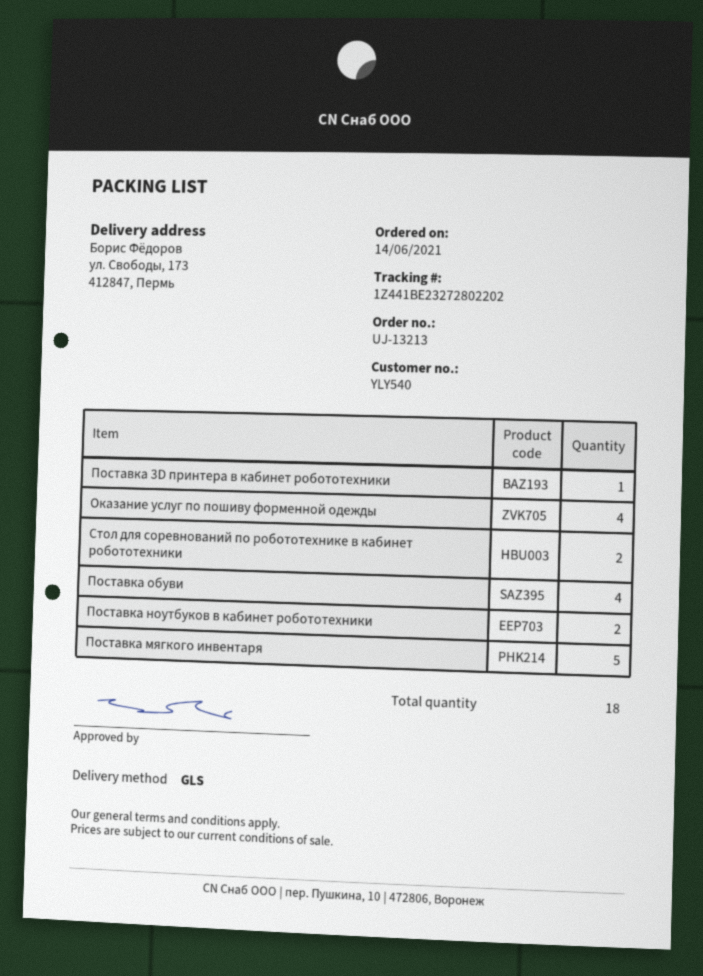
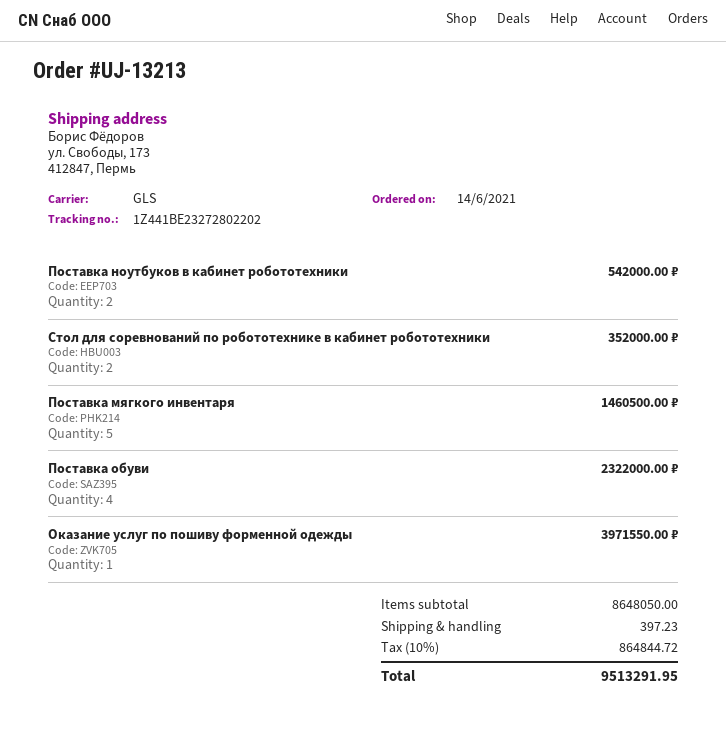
Поставка 3D принтера в кабинет робототехники: 1 -> none
Оказание услуг по пошиву форменной одежды: 4 -> 1

